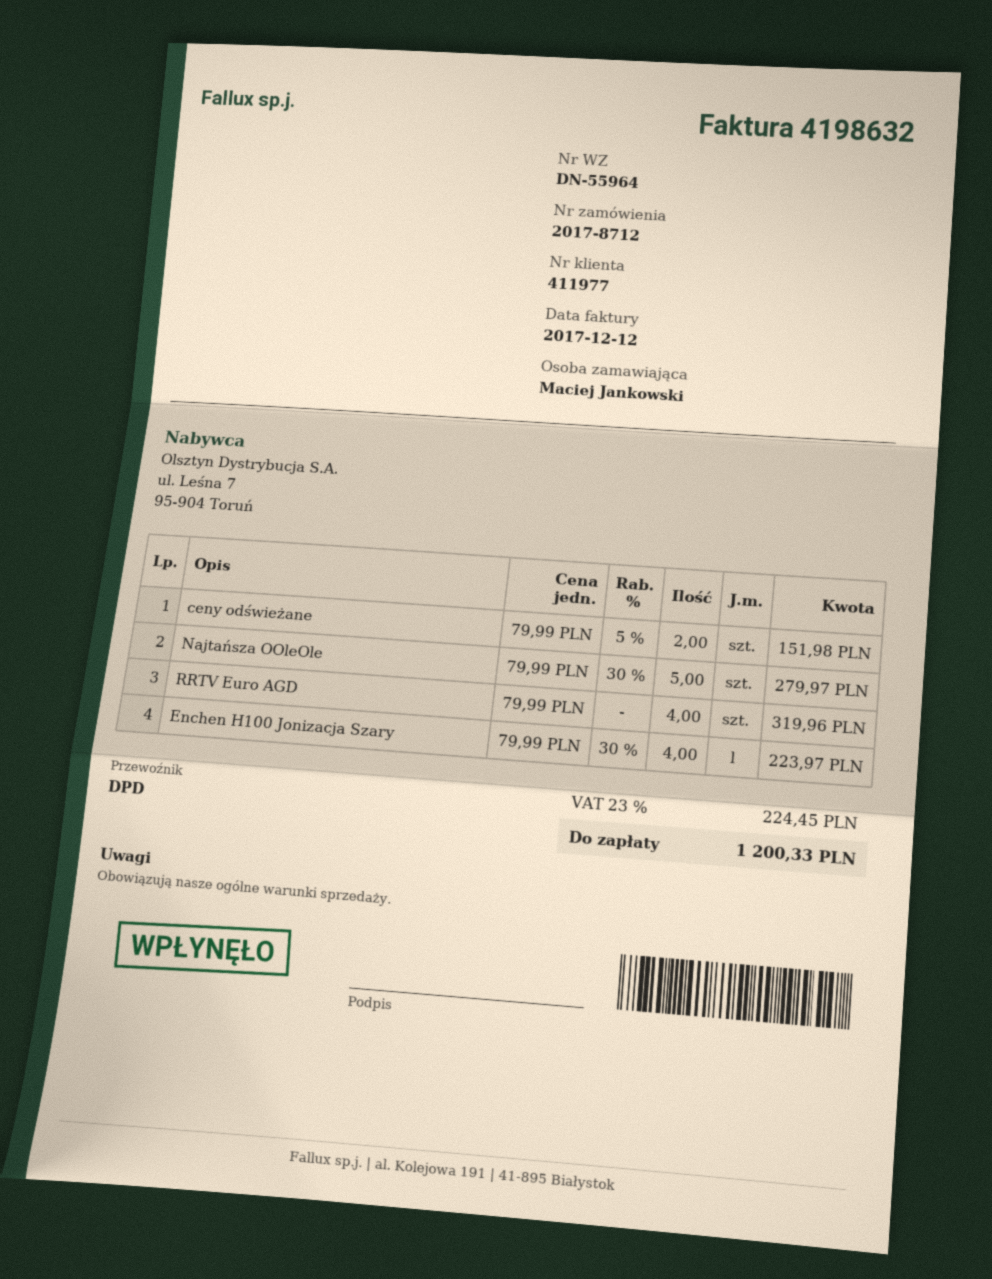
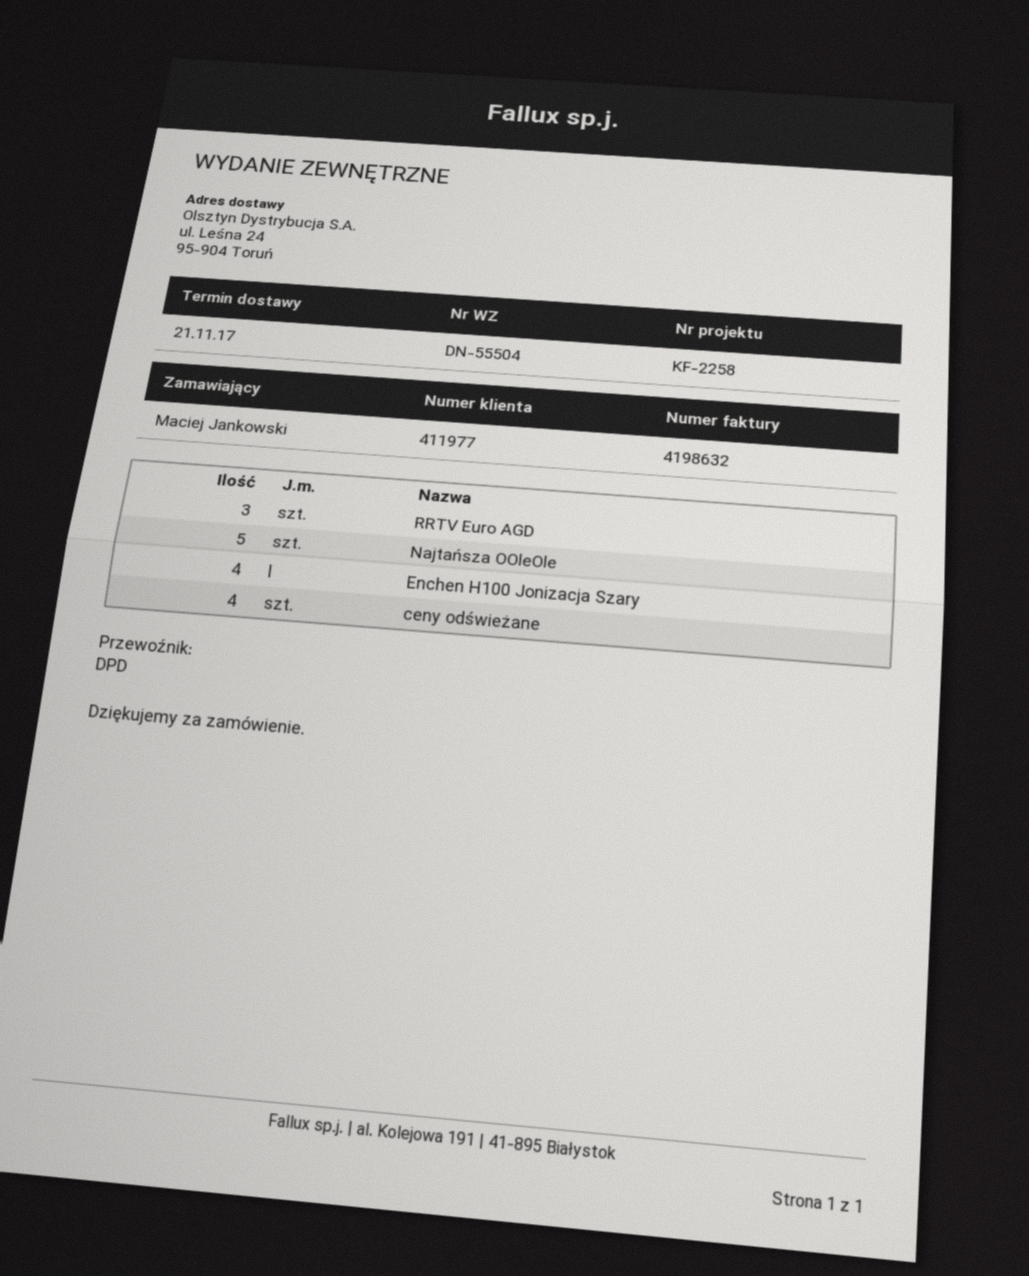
delivery note number: DN-55964 -> DN-55504
ceny odświeżane: 2 -> 4
RRTV Euro AGD: 4 -> 3

